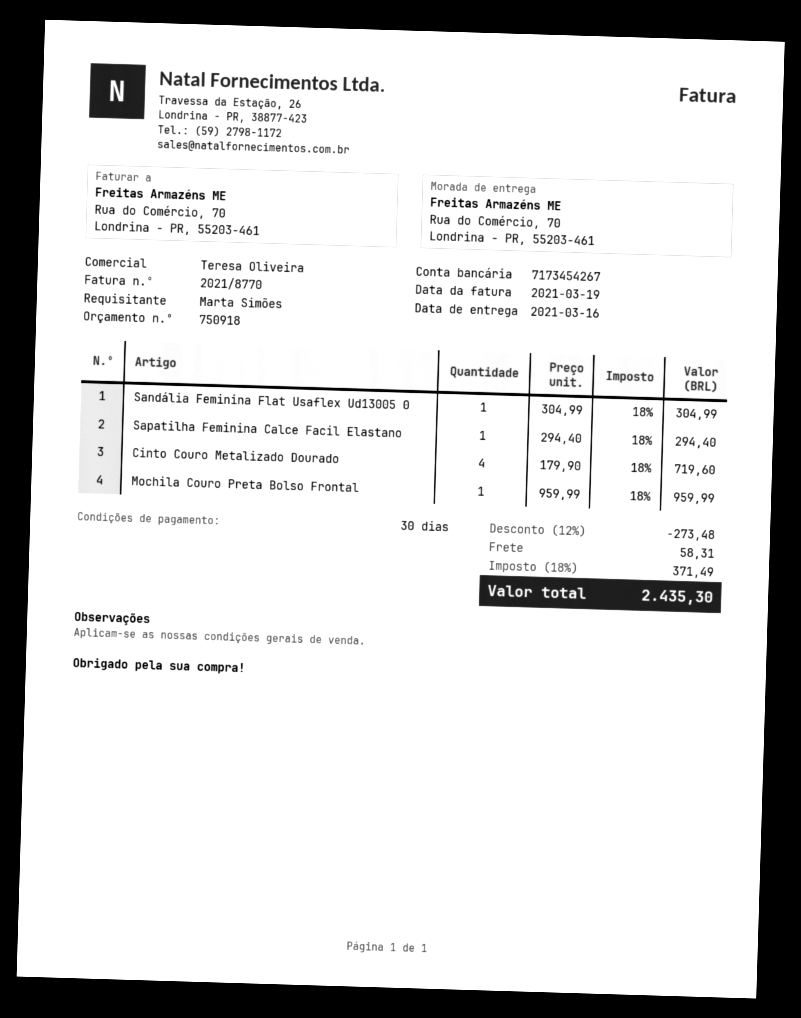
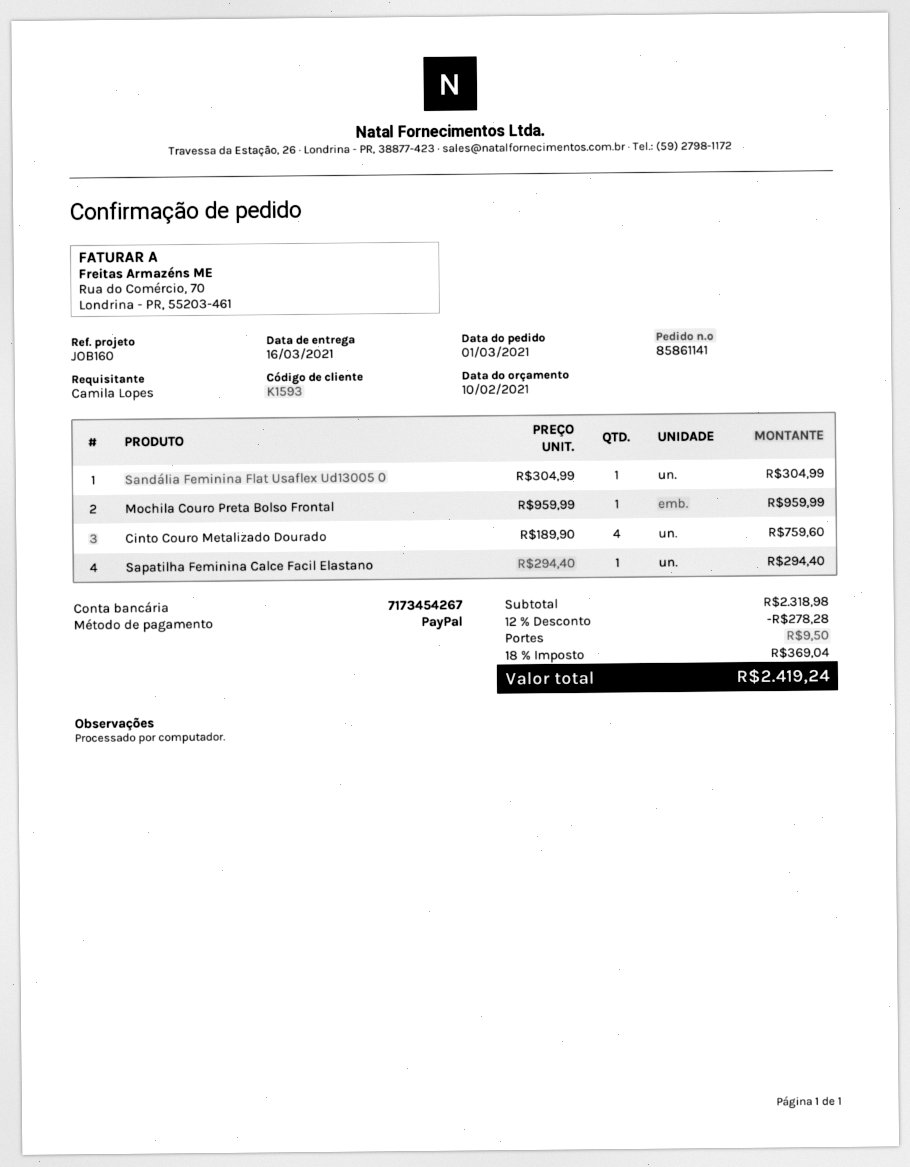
ordered by: Marta Simões -> Camila Lopes
Cinto Couro Metalizado Dourado: 4 x 179.90 = 719.60 -> 4 x 189.90 = 759.60
discount: 12% = 273.48 -> 12% = 278.28
shipping: 58.31 -> 9.50
tax: 18% = 371.49 -> 18% = 369.04
total: 2435.30 -> 2419.24

